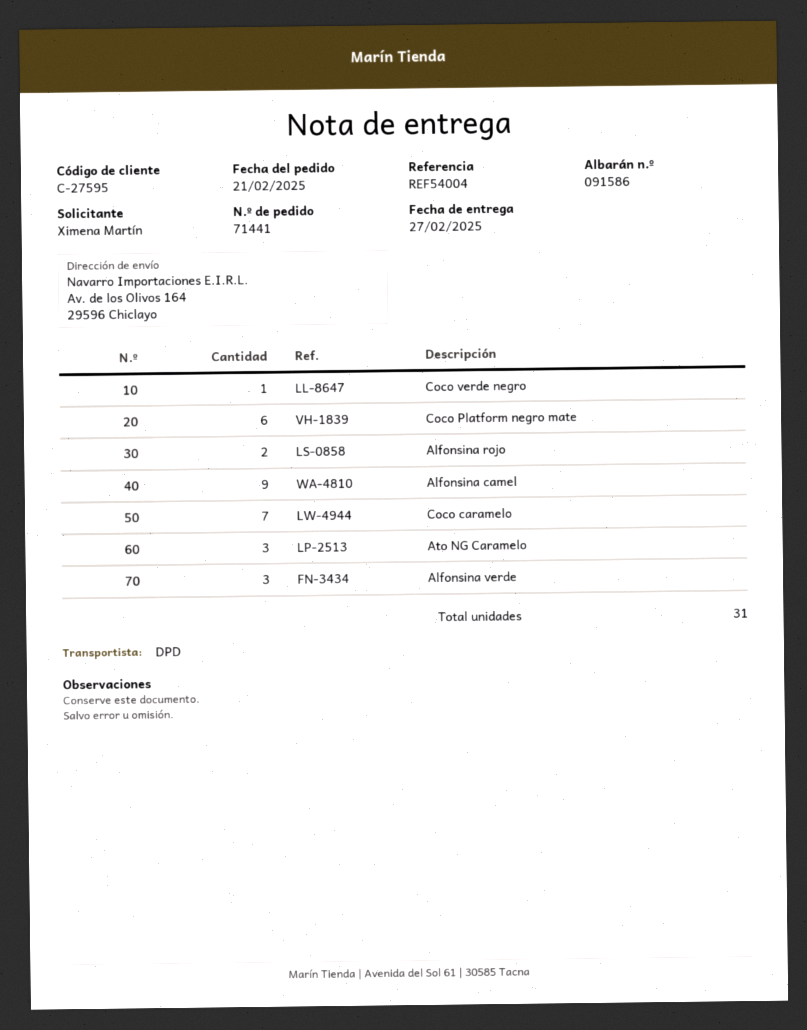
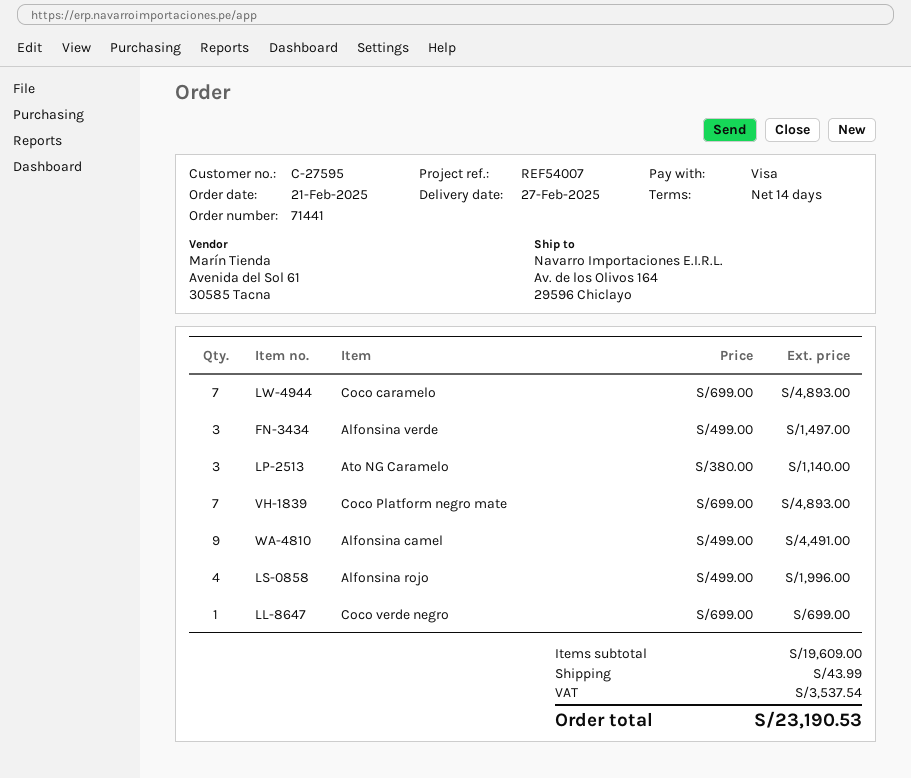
reference: REF54004 -> REF54007
Coco Platform negro mate: 6 -> 7
Alfonsina rojo: 2 -> 4

